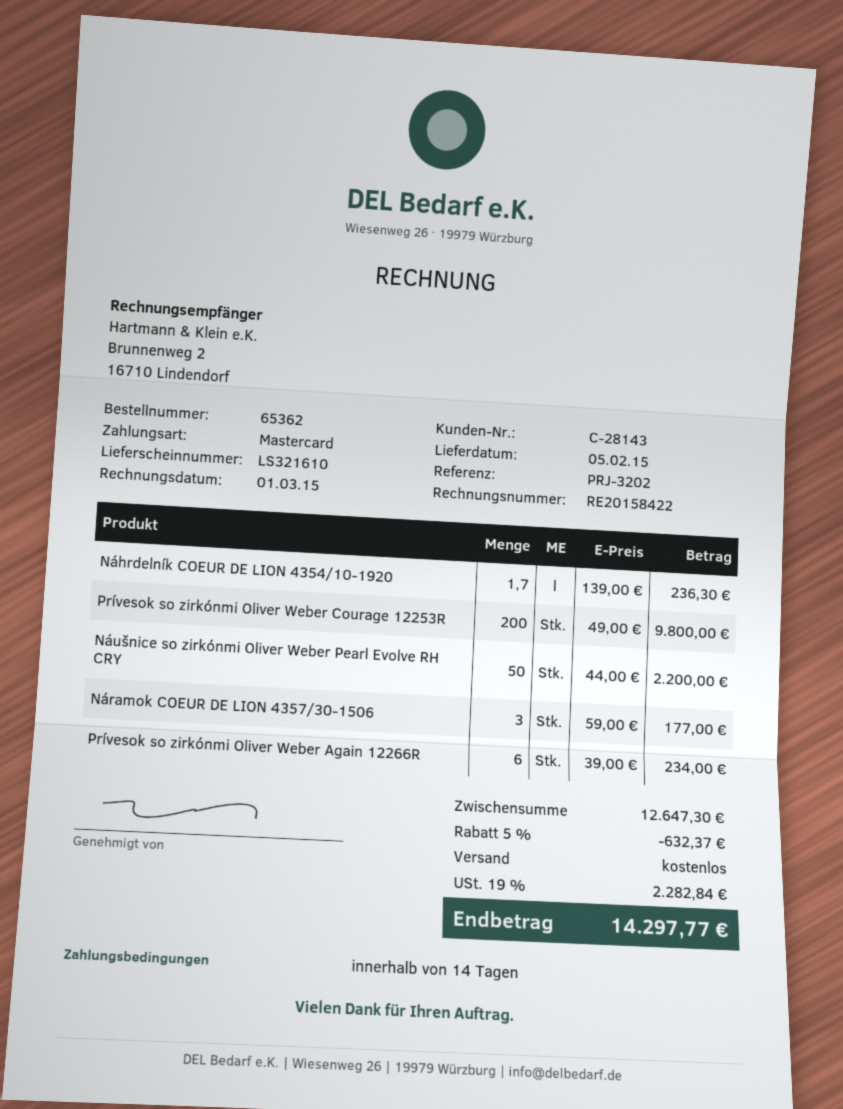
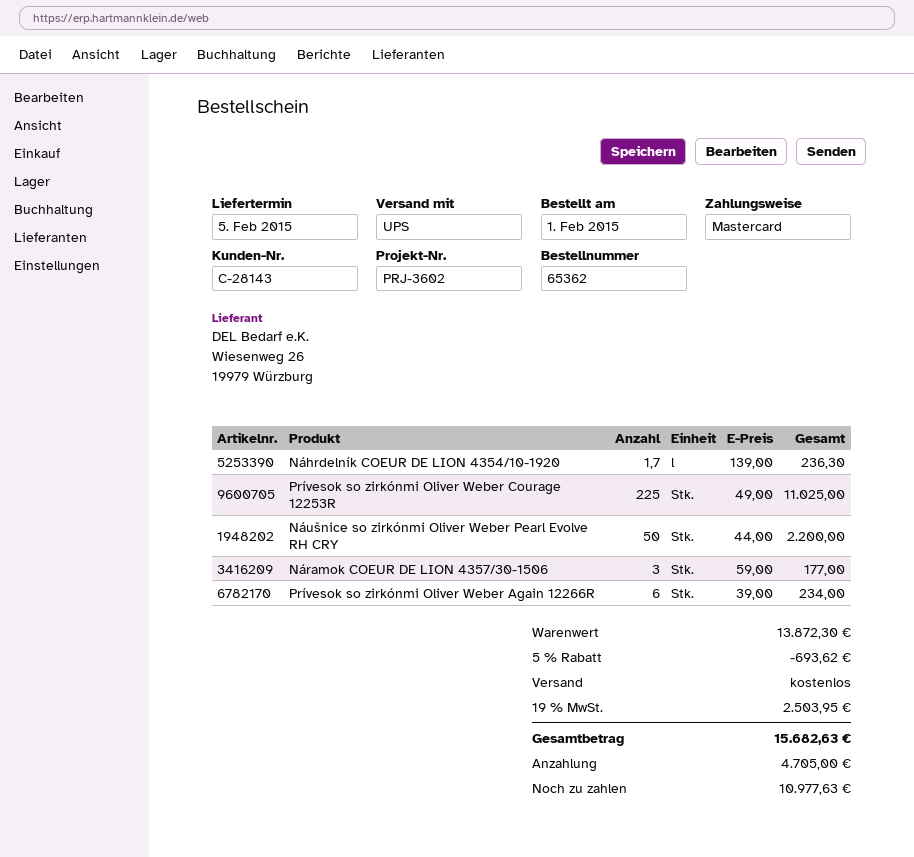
reference: PRJ-3202 -> PRJ-3602
Prívesok so zirkónmi Oliver Weber Courage 12253R: 200 x 49.00 = 9800.00 -> 225 x 49.00 = 11025.00
subtotal: 12647.30 -> 13872.30
discount: 5% = 632.37 -> 5% = 693.62
tax: 19% = 2282.84 -> 19% = 2503.95
total: 14297.77 -> 15682.63

